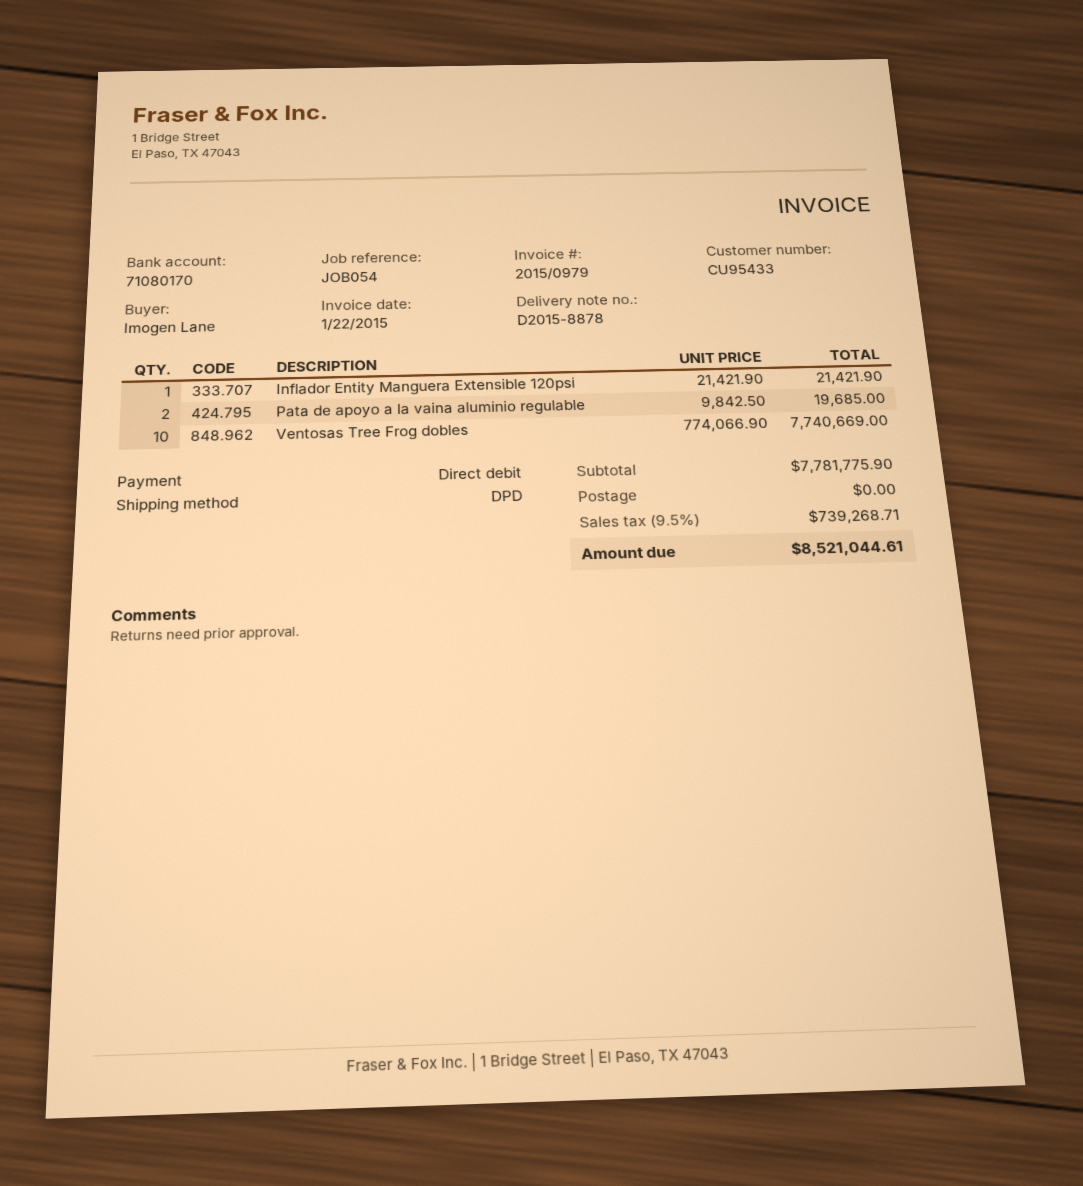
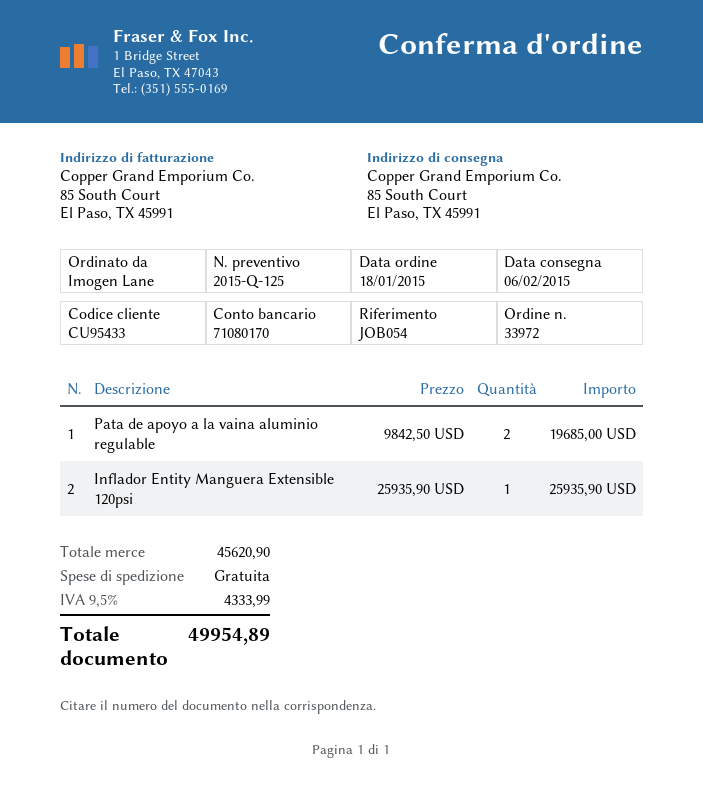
Inflador Entity Manguera Extensible 120psi: 1 x 21421.90 = 21421.90 -> 1 x 25935.90 = 25935.90
Ventosas Tree Frog dobles: 10 x 774066.90 = 7740669.00 -> none
subtotal: 7781775.90 -> 45620.90
tax: 9.5% = 739268.71 -> 9.5% = 4333.99
total: 8521044.61 -> 49954.89

